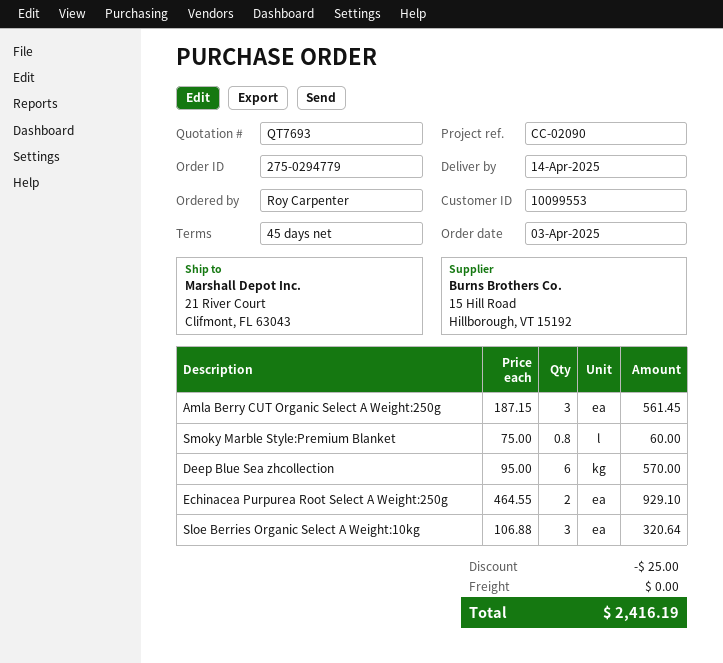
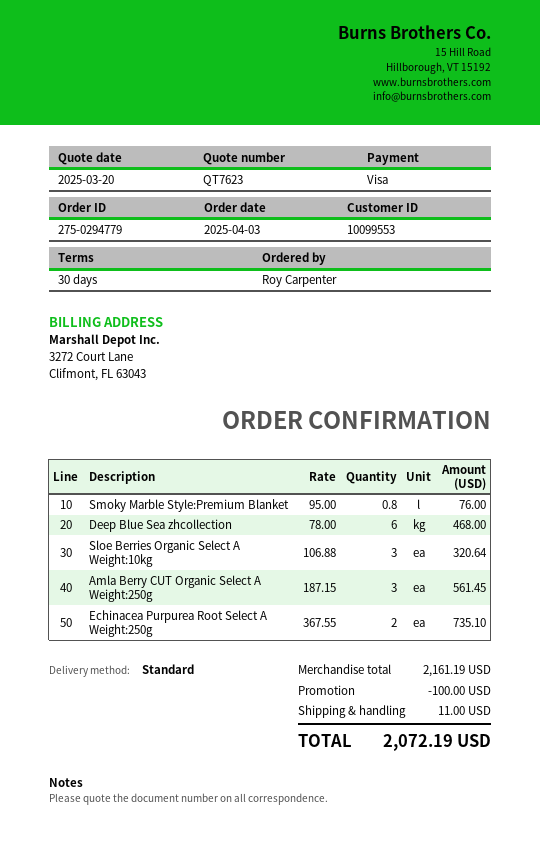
quote number: QT7693 -> QT7623
payment terms: 45 days -> 30 days
Smoky Marble Style:Premium Blanket: 0.8 x 75.00 = 60.00 -> 0.8 x 95.00 = 76.00
Deep Blue Sea zhcollection: 6 x 95.00 = 570.00 -> 6 x 78.00 = 468.00
Echinacea Purpurea Root Select A Weight:250g: 2 x 464.55 = 929.10 -> 2 x 367.55 = 735.10
discount: 25.00 -> 100.00
shipping: 0.00 -> 11.00
total: 2416.19 -> 2072.19

